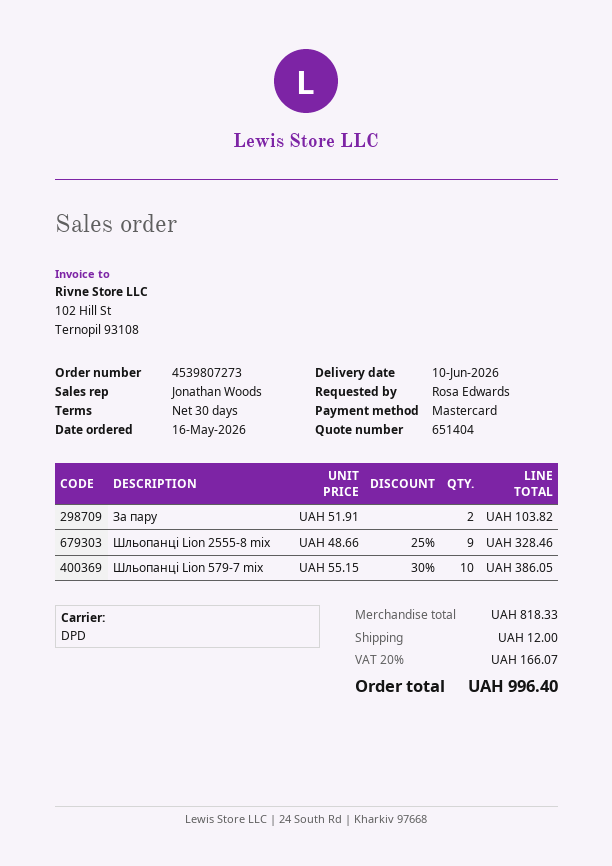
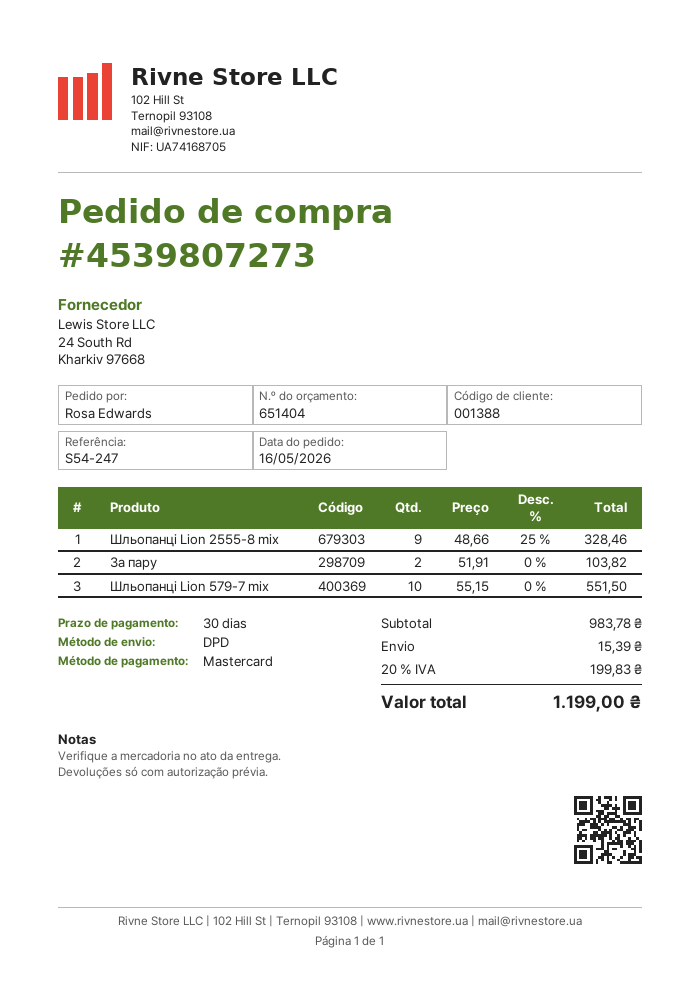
Шльопанці Lion 579-7 mix: 10 x 55.15 - 30% = 386.05 -> 10 x 55.15 = 551.50
subtotal: 818.33 -> 983.78
shipping: 12.00 -> 15.39
tax: 20% = 166.07 -> 20% = 199.83
total: 996.40 -> 1199.00

